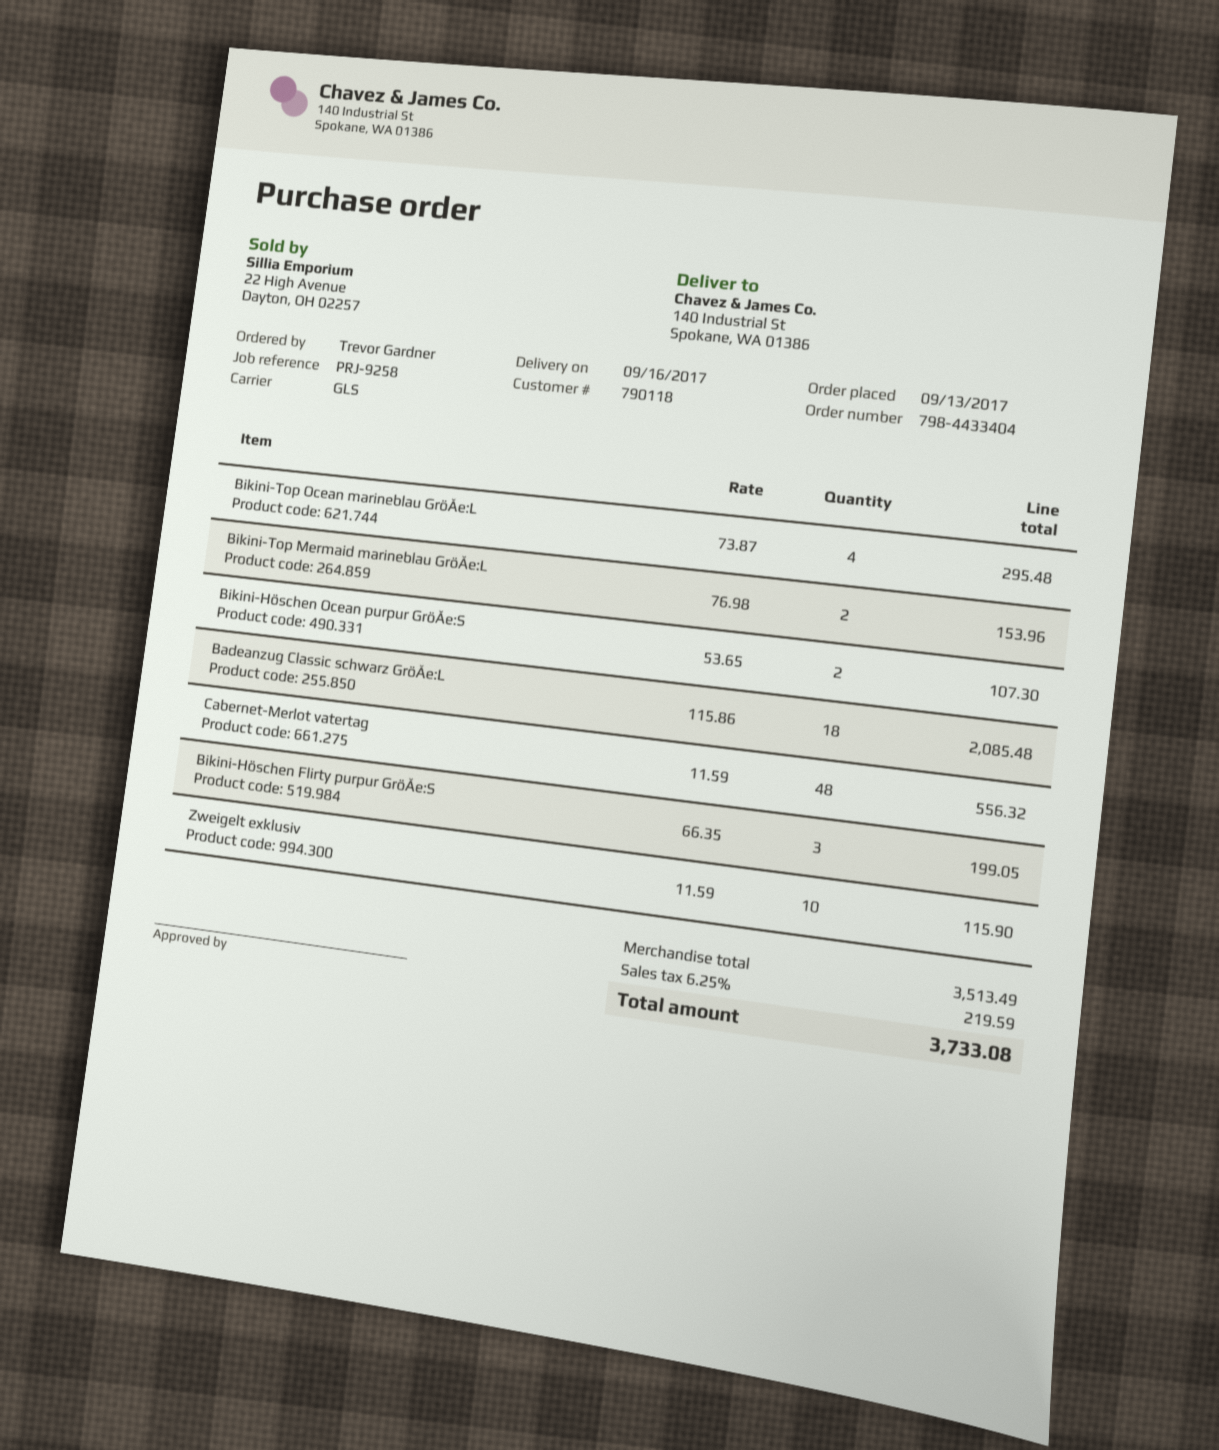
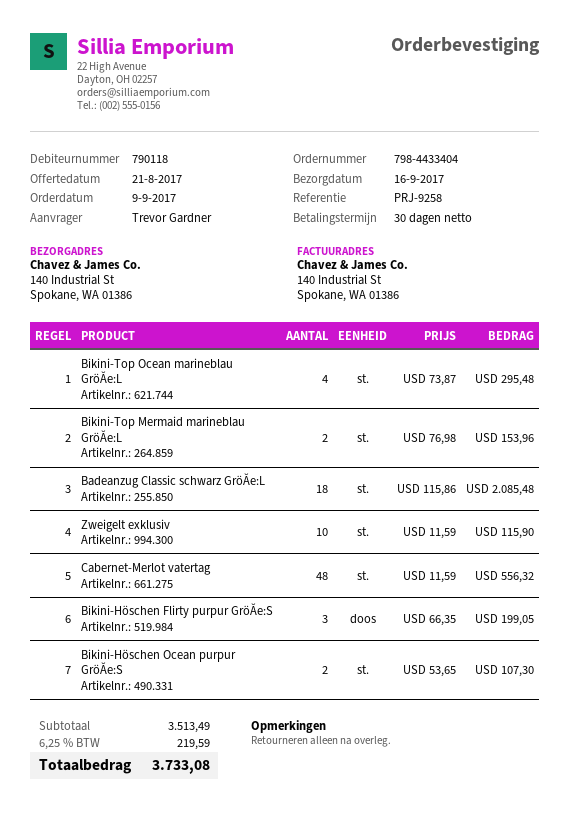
order date: 2017-09-13 -> 2017-09-09

